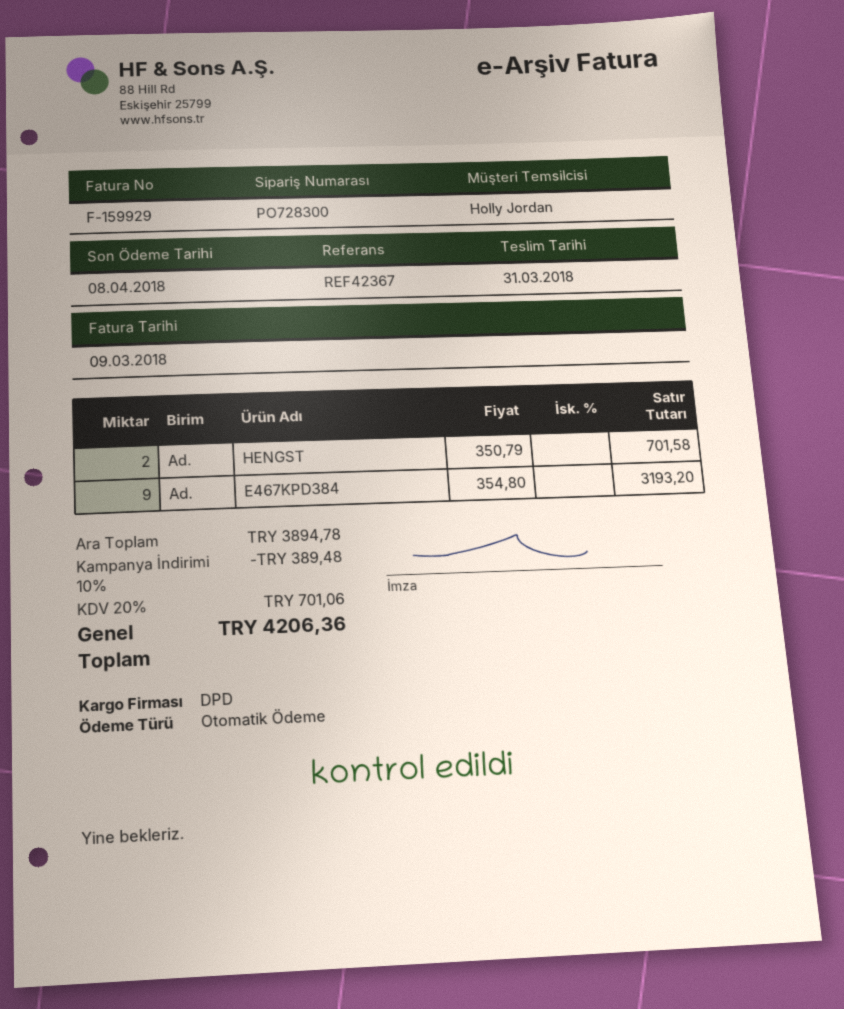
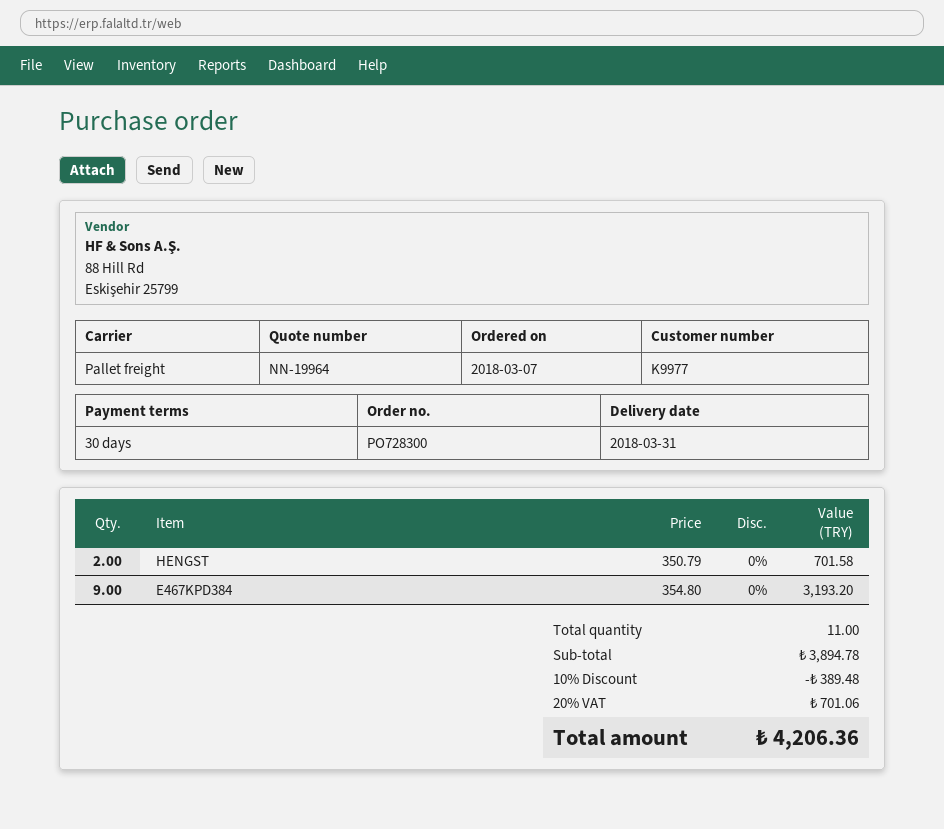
shipping method: DPD -> pallet freight

